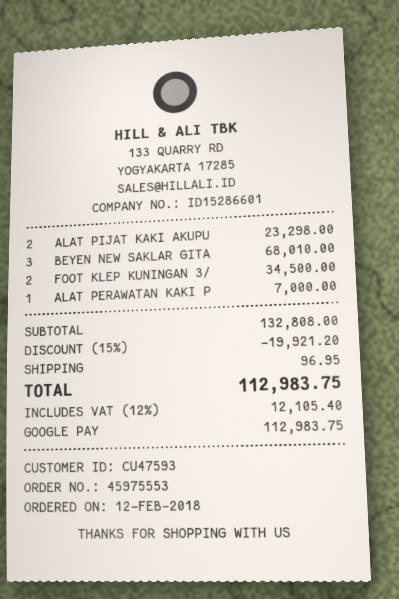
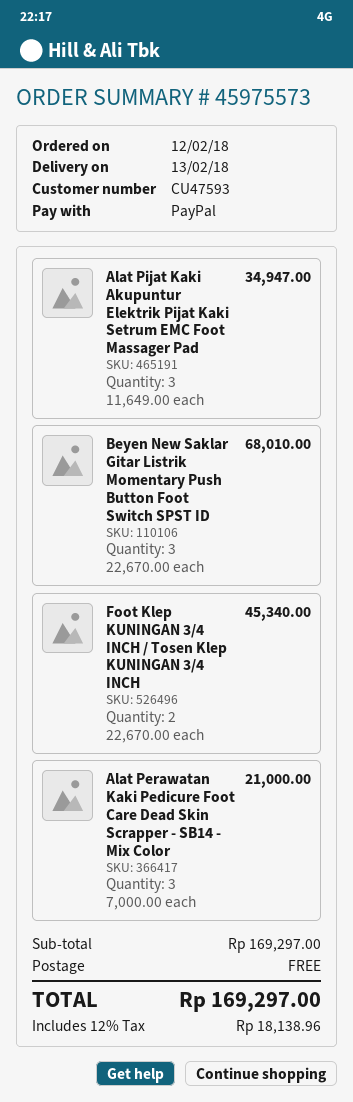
order number: 45975553 -> 45975573
payment method: Google Pay -> PayPal
ALAT PIJAT KAKI AKUPU: 2 for 23298.00 -> 3 for 34947.00
FOOT KLEP KUNINGAN 3/: 2 for 34500.00 -> 2 for 45340.00
ALAT PERAWATAN KAKI P: 1 for 7000.00 -> 3 for 21000.00
subtotal: 132808.00 -> 169297.00
discount: 15% = 19921.20 -> none
shipping: 96.95 -> 0.00
tax: 12% = 12105.40 -> 12% = 18138.96
total: 112983.75 -> 169297.00

